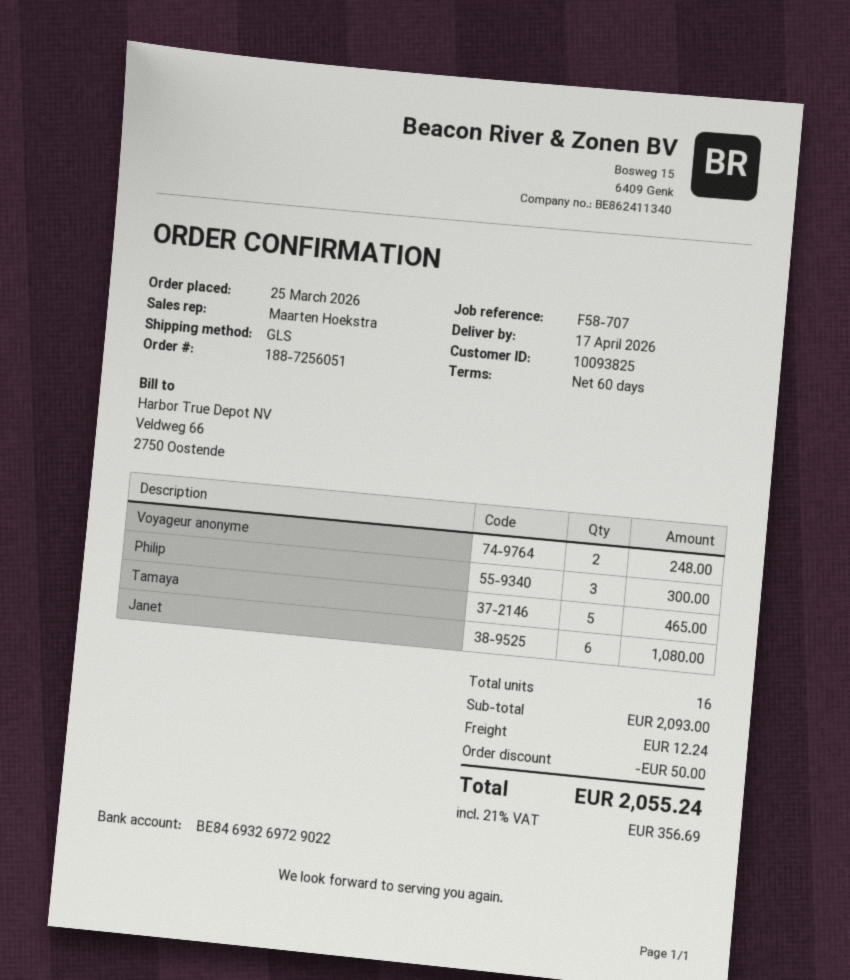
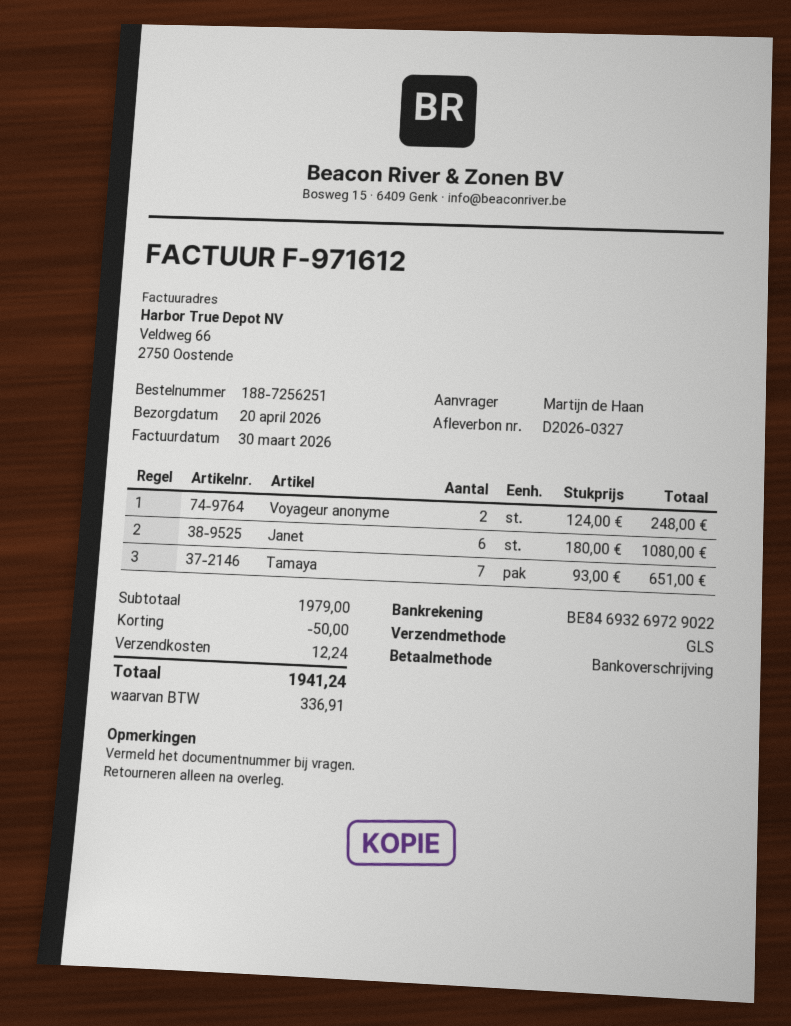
order number: 188-7256051 -> 188-7256251
delivery date: 2026-04-17 -> 2026-04-20
Philip: 3 for 300.00 -> none
Tamaya: 5 for 465.00 -> 7 for 651.00
subtotal: 2093.00 -> 1979.00
tax: 356.69 -> 336.91
total: 2055.24 -> 1941.24

